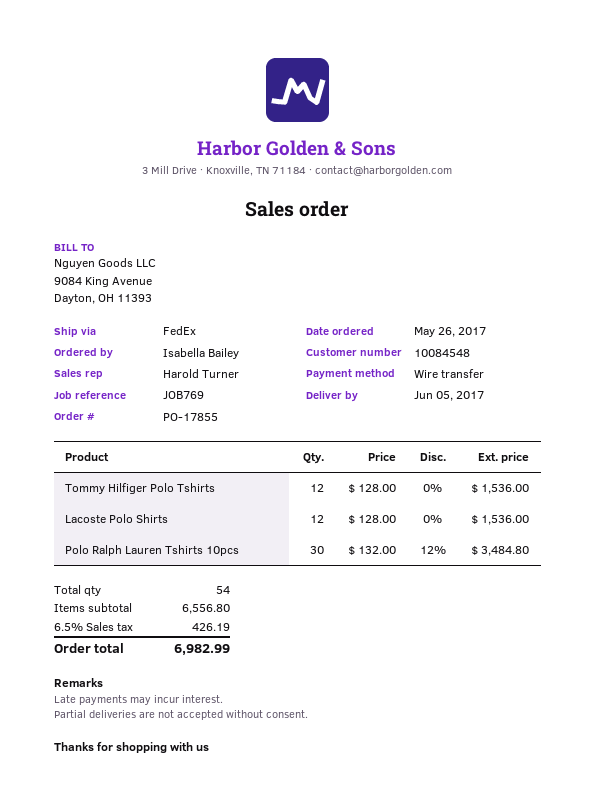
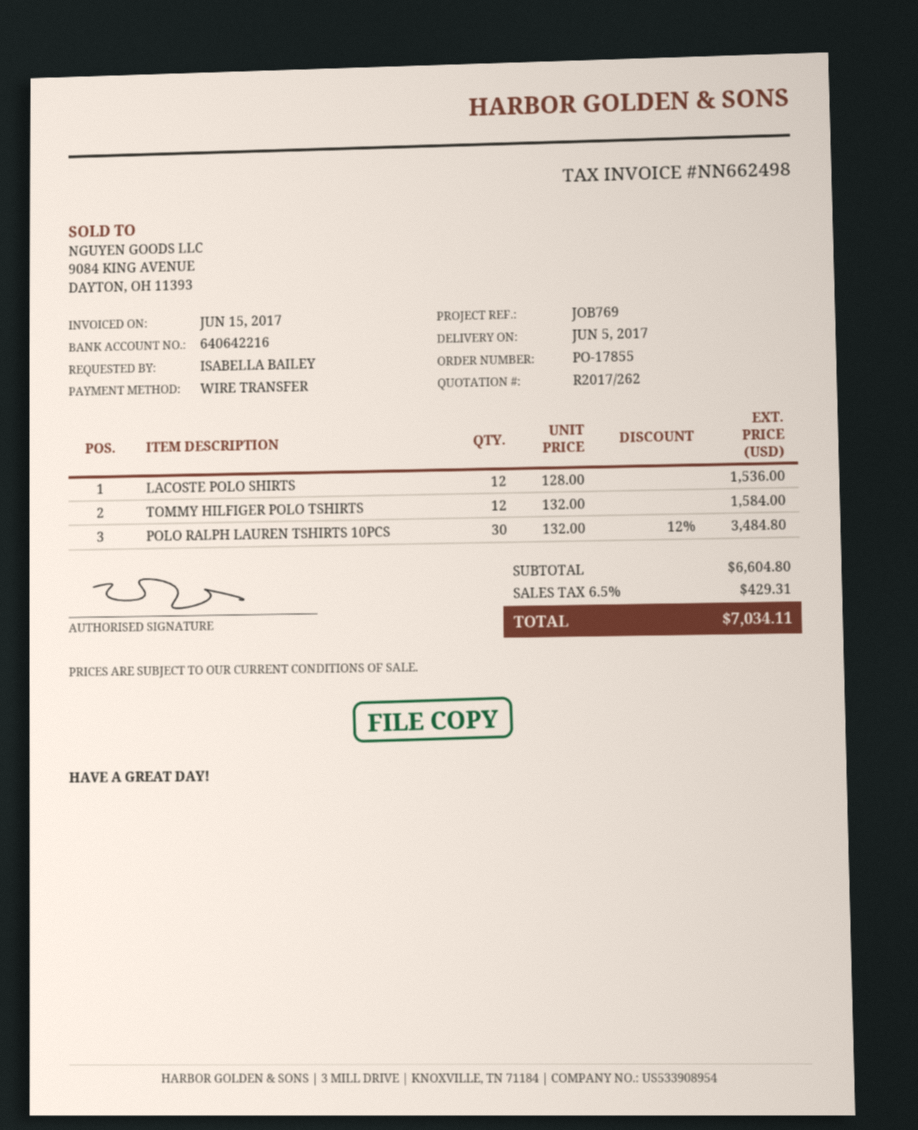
Tommy Hilfiger Polo Tshirts: 12 x 128.00 = 1536.00 -> 12 x 132.00 = 1584.00
subtotal: 6556.80 -> 6604.80
tax: 6.5% = 426.19 -> 6.5% = 429.31
total: 6982.99 -> 7034.11

